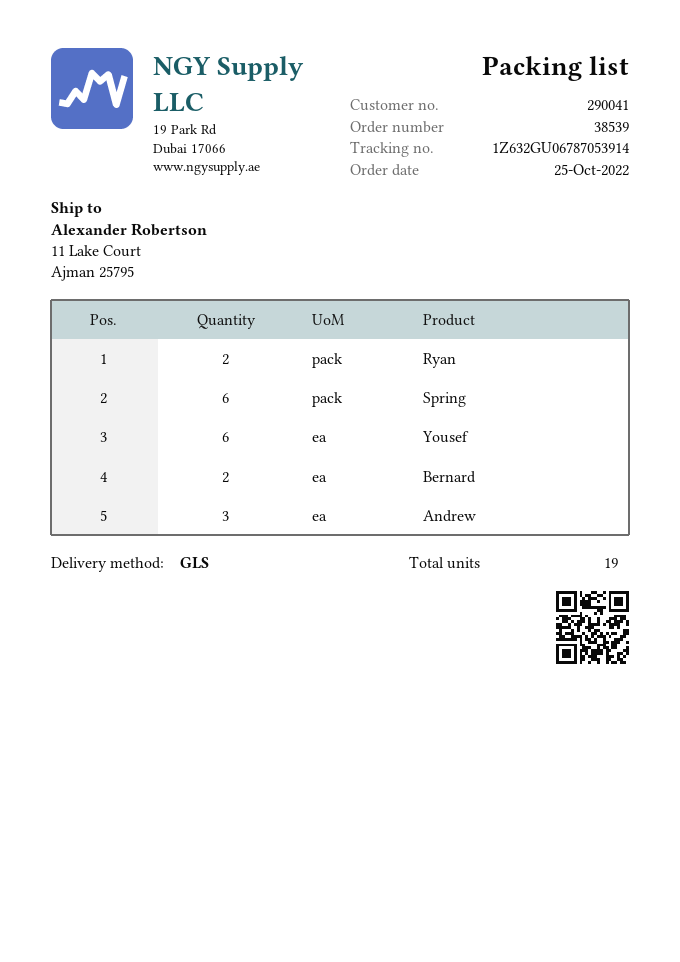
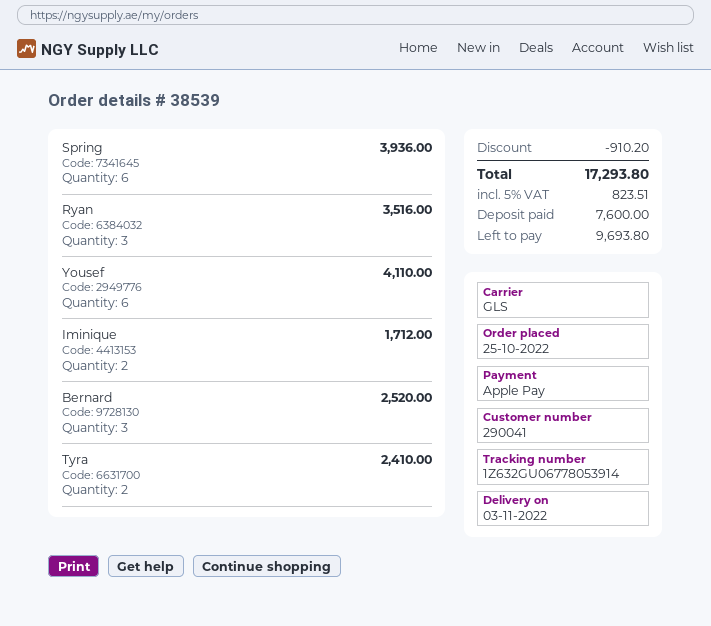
tracking number: 1Z632GU06787053914 -> 1Z632GU06778053914
Ryan: 2 -> 3
Bernard: 2 -> 3
Andrew: 3 -> none
Iminique: none -> 2
Tyra: none -> 2

